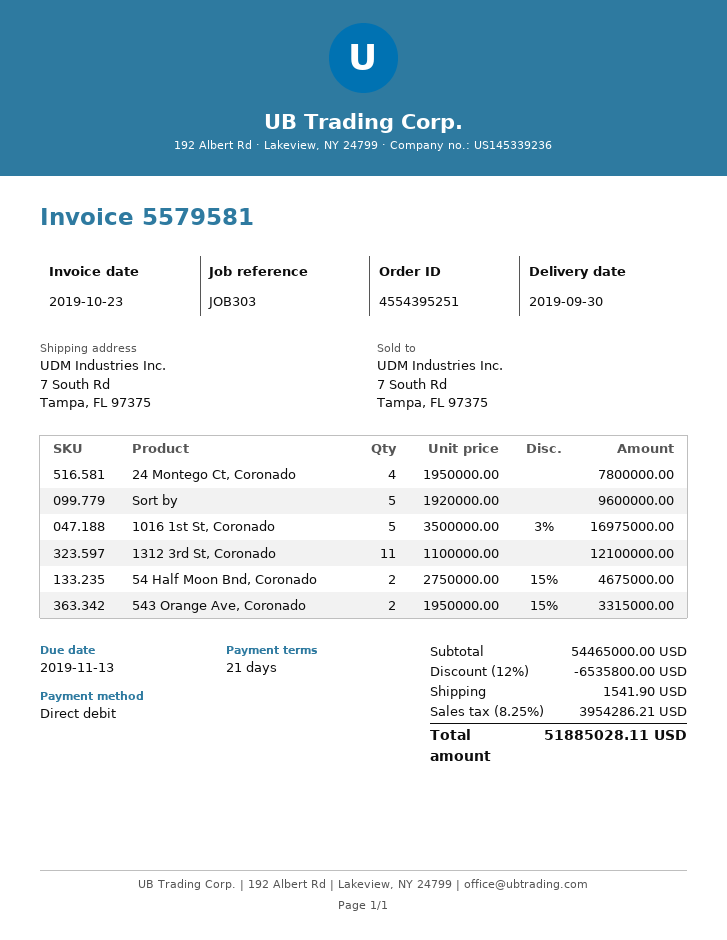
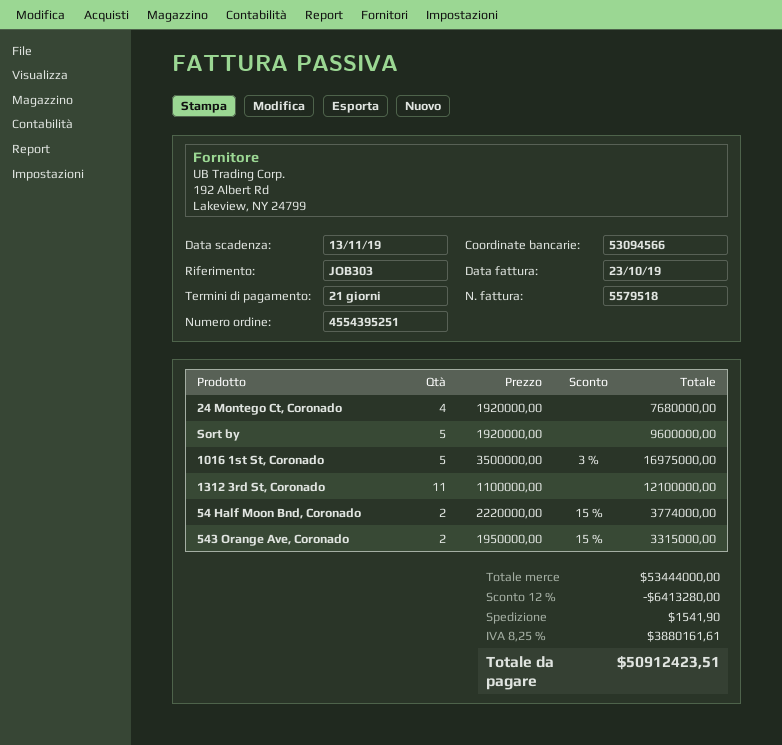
invoice number: 5579581 -> 5579518
24 Montego Ct, Coronado: 4 x 1950000.00 = 7800000.00 -> 4 x 1920000.00 = 7680000.00
54 Half Moon Bnd, Coronado: 2 x 2750000.00 - 15% = 4675000.00 -> 2 x 2220000.00 - 15% = 3774000.00
subtotal: 54465000.00 -> 53444000.00
discount: 12% = 6535800.00 -> 12% = 6413280.00
tax: 8.25% = 3954286.21 -> 8.25% = 3880161.61
total: 51885028.11 -> 50912423.51

